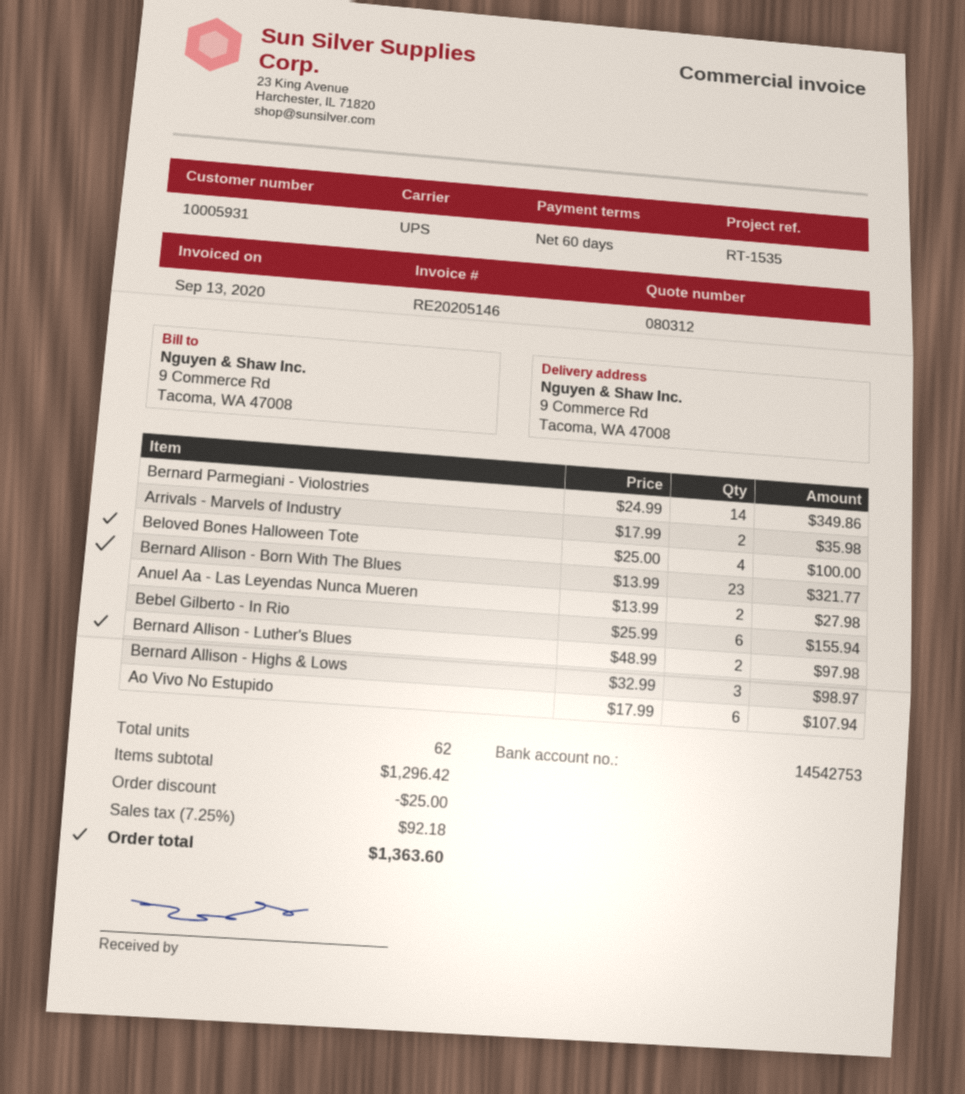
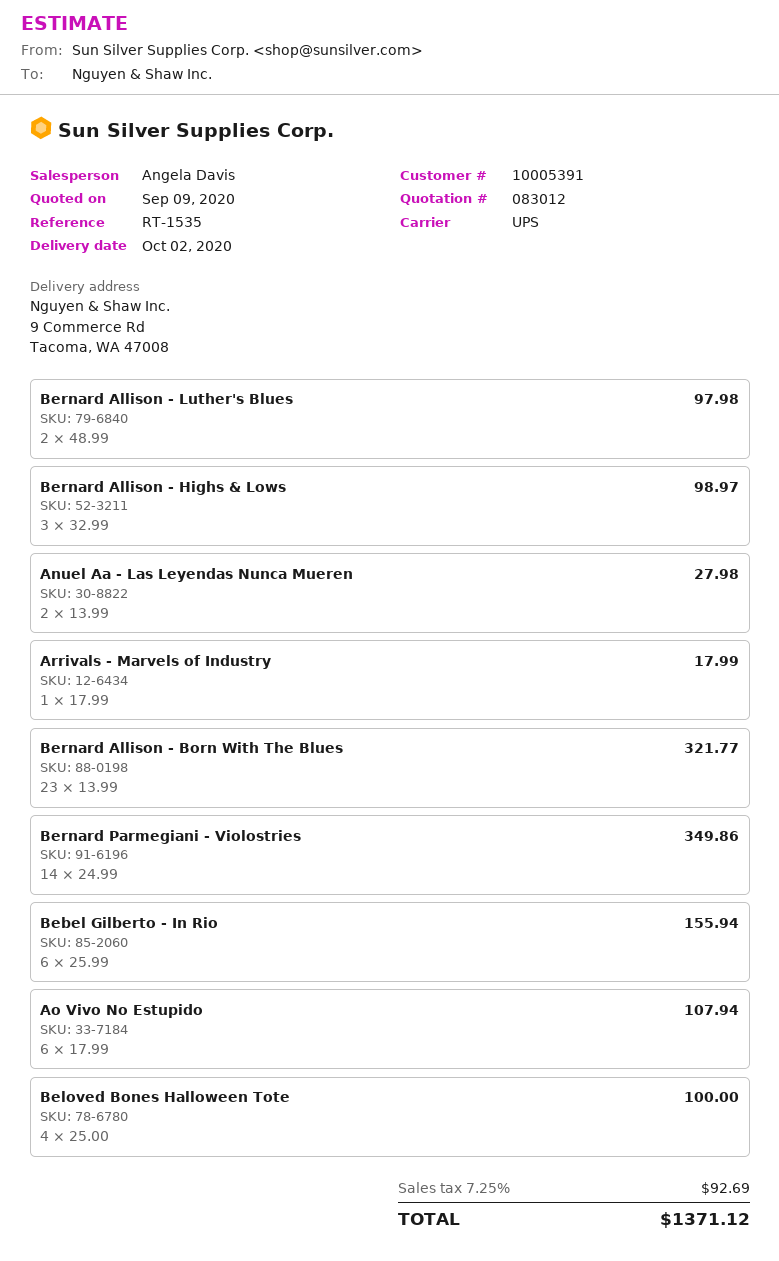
quote number: 080312 -> 083012
customer number: 10005931 -> 10005391
Arrivals - Marvels of Industry: 2 x 17.99 = 35.98 -> 1 x 17.99 = 17.99
discount: 25.00 -> none
tax: 7.25% = 92.18 -> 7.25% = 92.69
total: 1363.60 -> 1371.12

